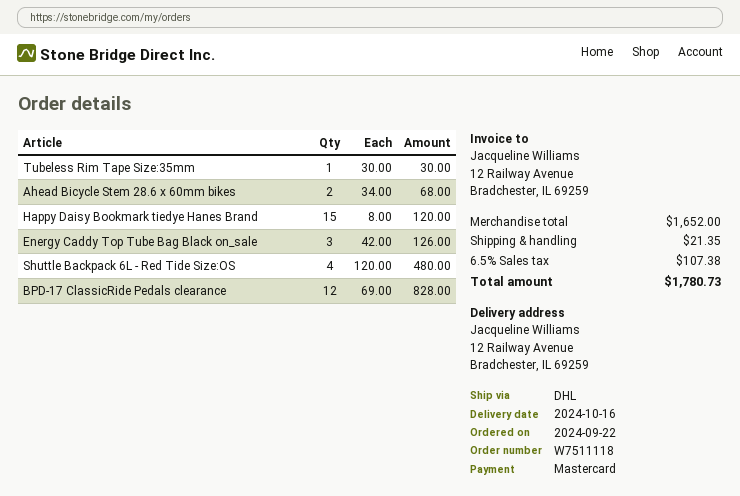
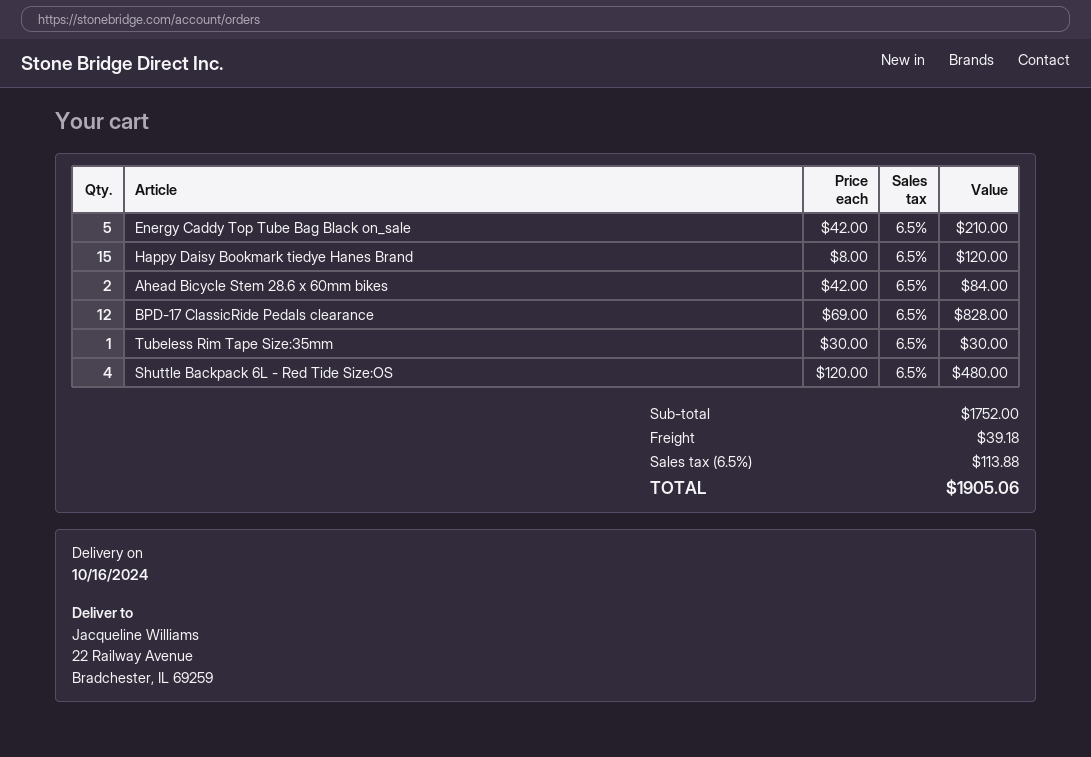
ship to: 12 Railway Avenue, Bradchester, IL 69259 -> 22 Railway Avenue, Bradchester, IL 69259
Ahead Bicycle Stem 28.6 x 60mm bikes: 2 x 34.00 = 68.00 -> 2 x 42.00 = 84.00
Energy Caddy Top Tube Bag Black on_sale: 3 x 42.00 = 126.00 -> 5 x 42.00 = 210.00
subtotal: 1652.00 -> 1752.00
shipping: 21.35 -> 39.18
tax: 6.5% = 107.38 -> 6.5% = 113.88
total: 1780.73 -> 1905.06

